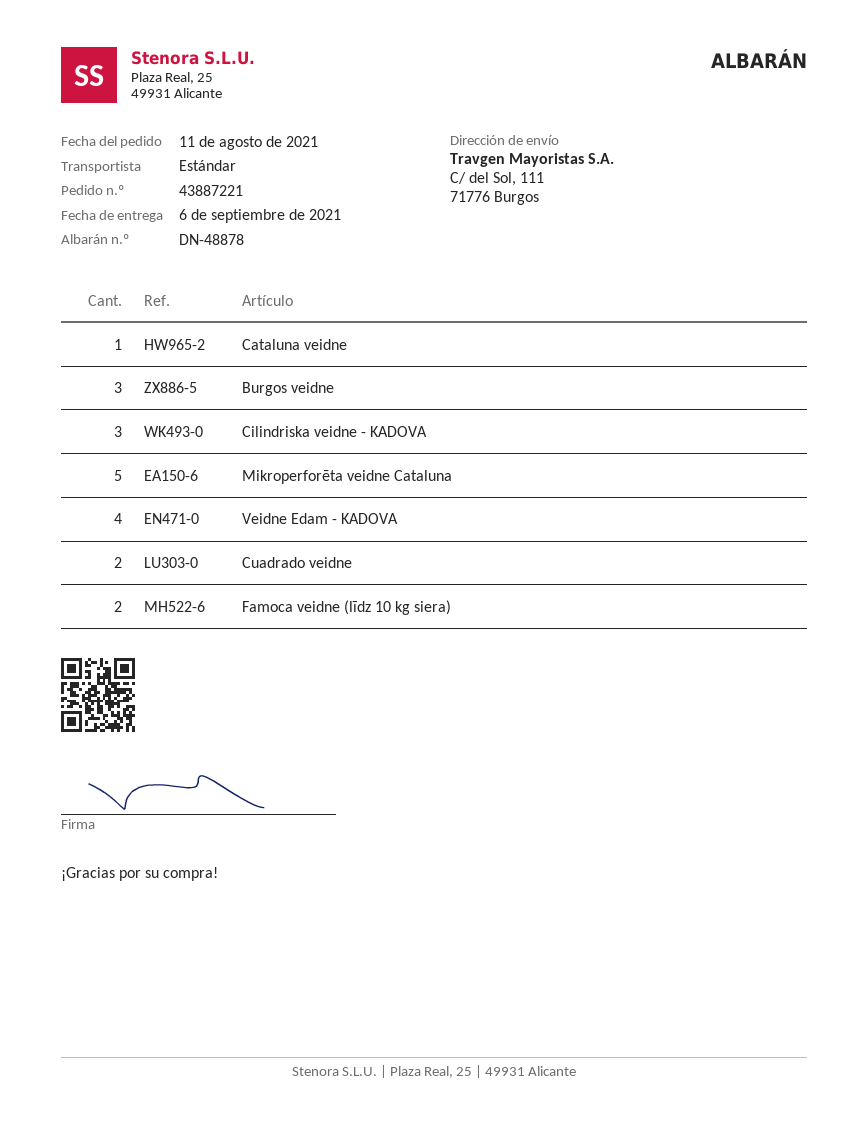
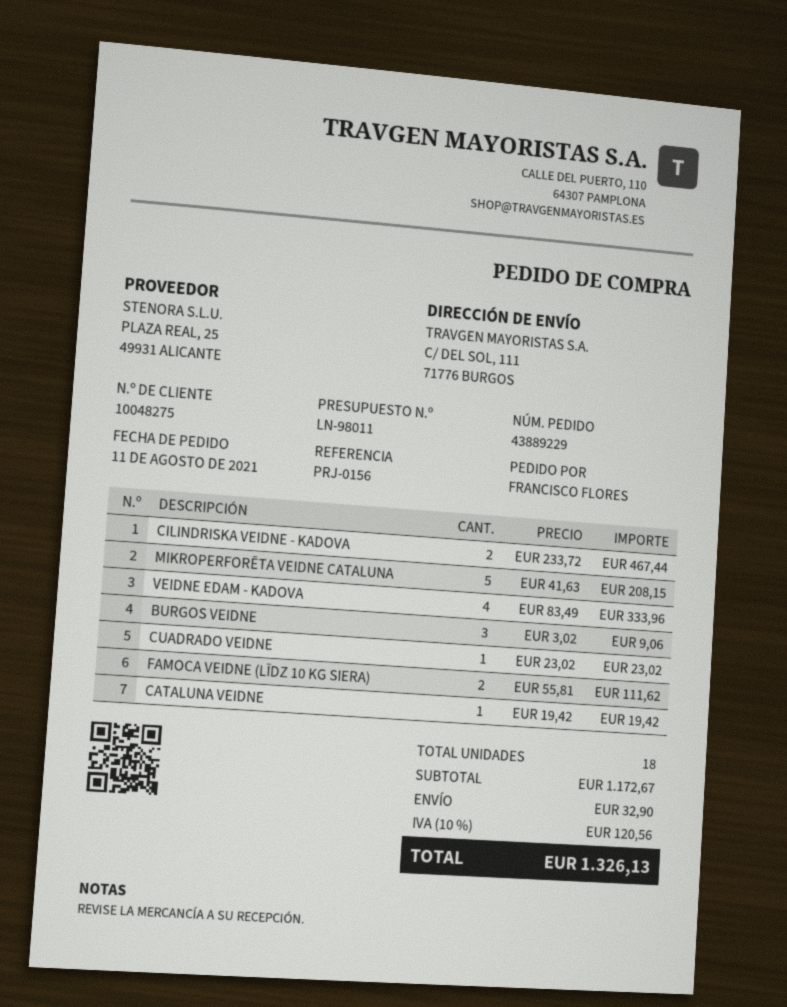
order number: 43887221 -> 43889229
Cilindriska veidne - KADOVA: 3 -> 2
Cuadrado veidne: 2 -> 1

